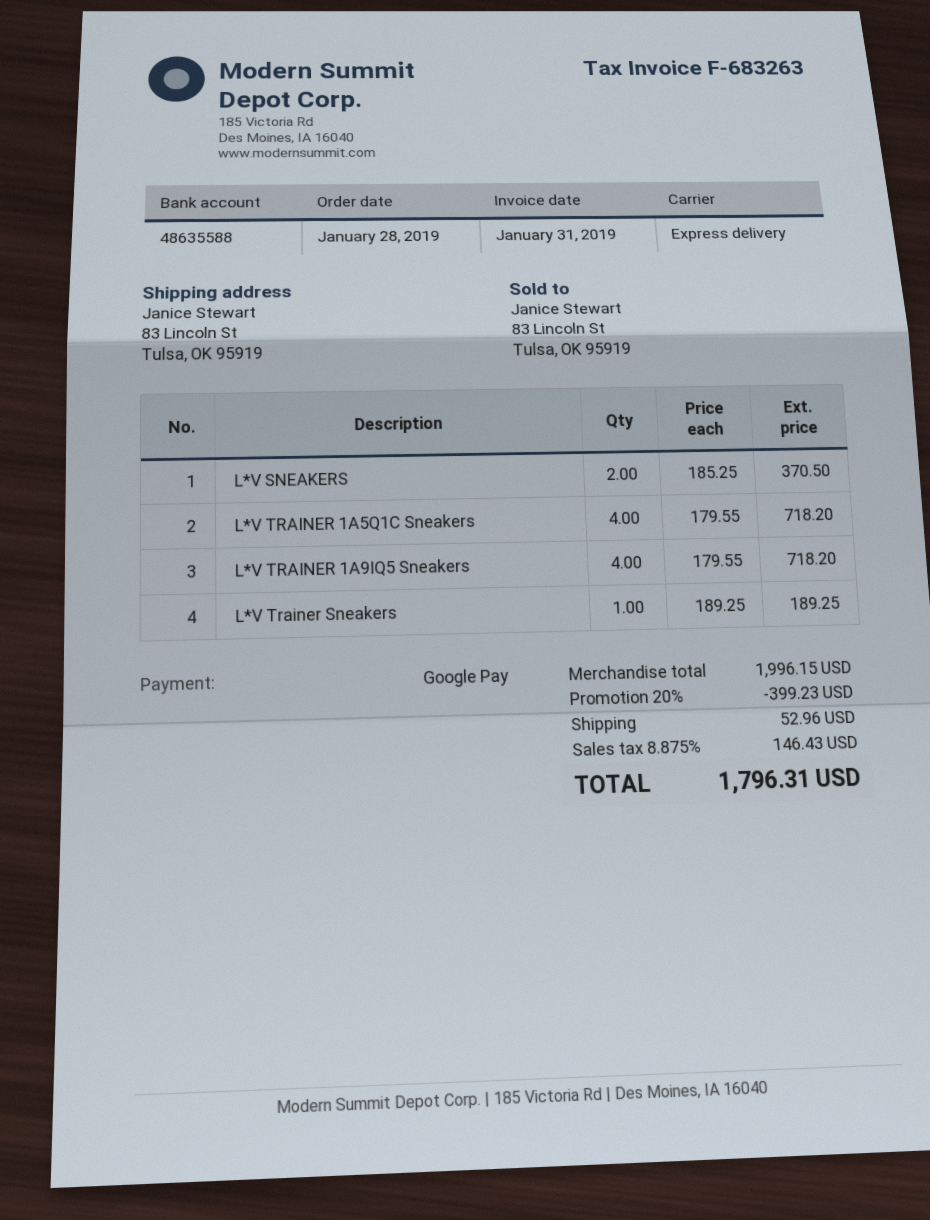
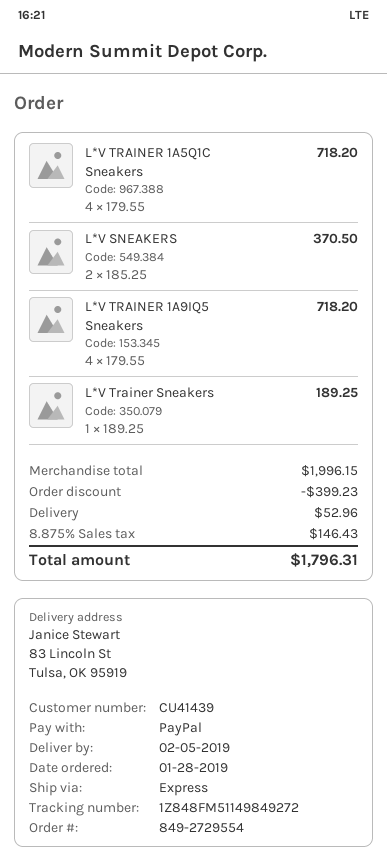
payment method: Google Pay -> PayPal

